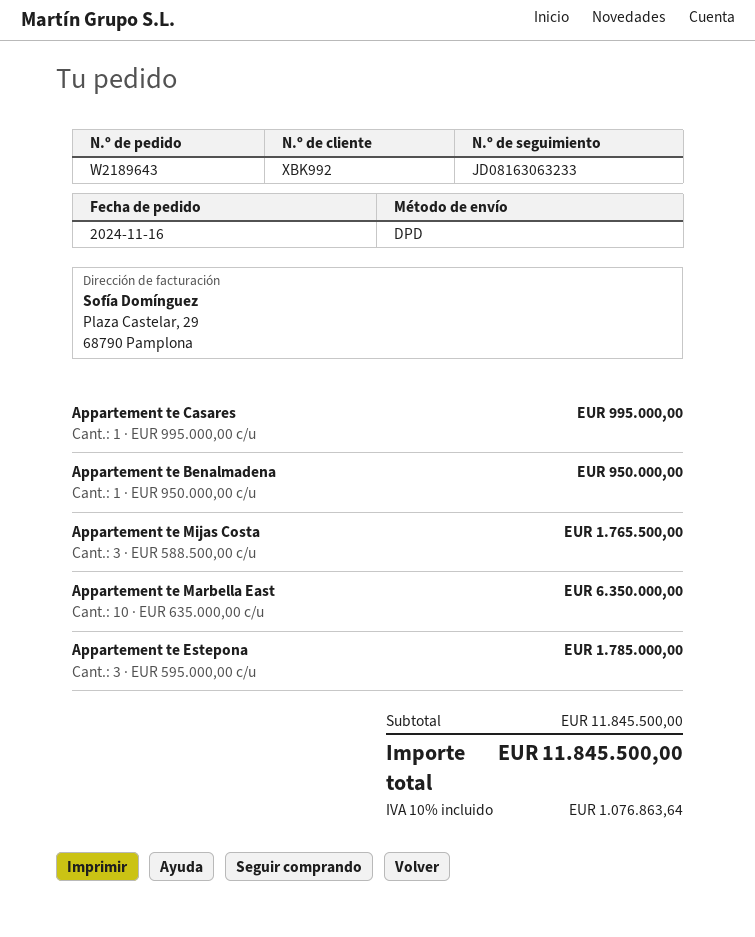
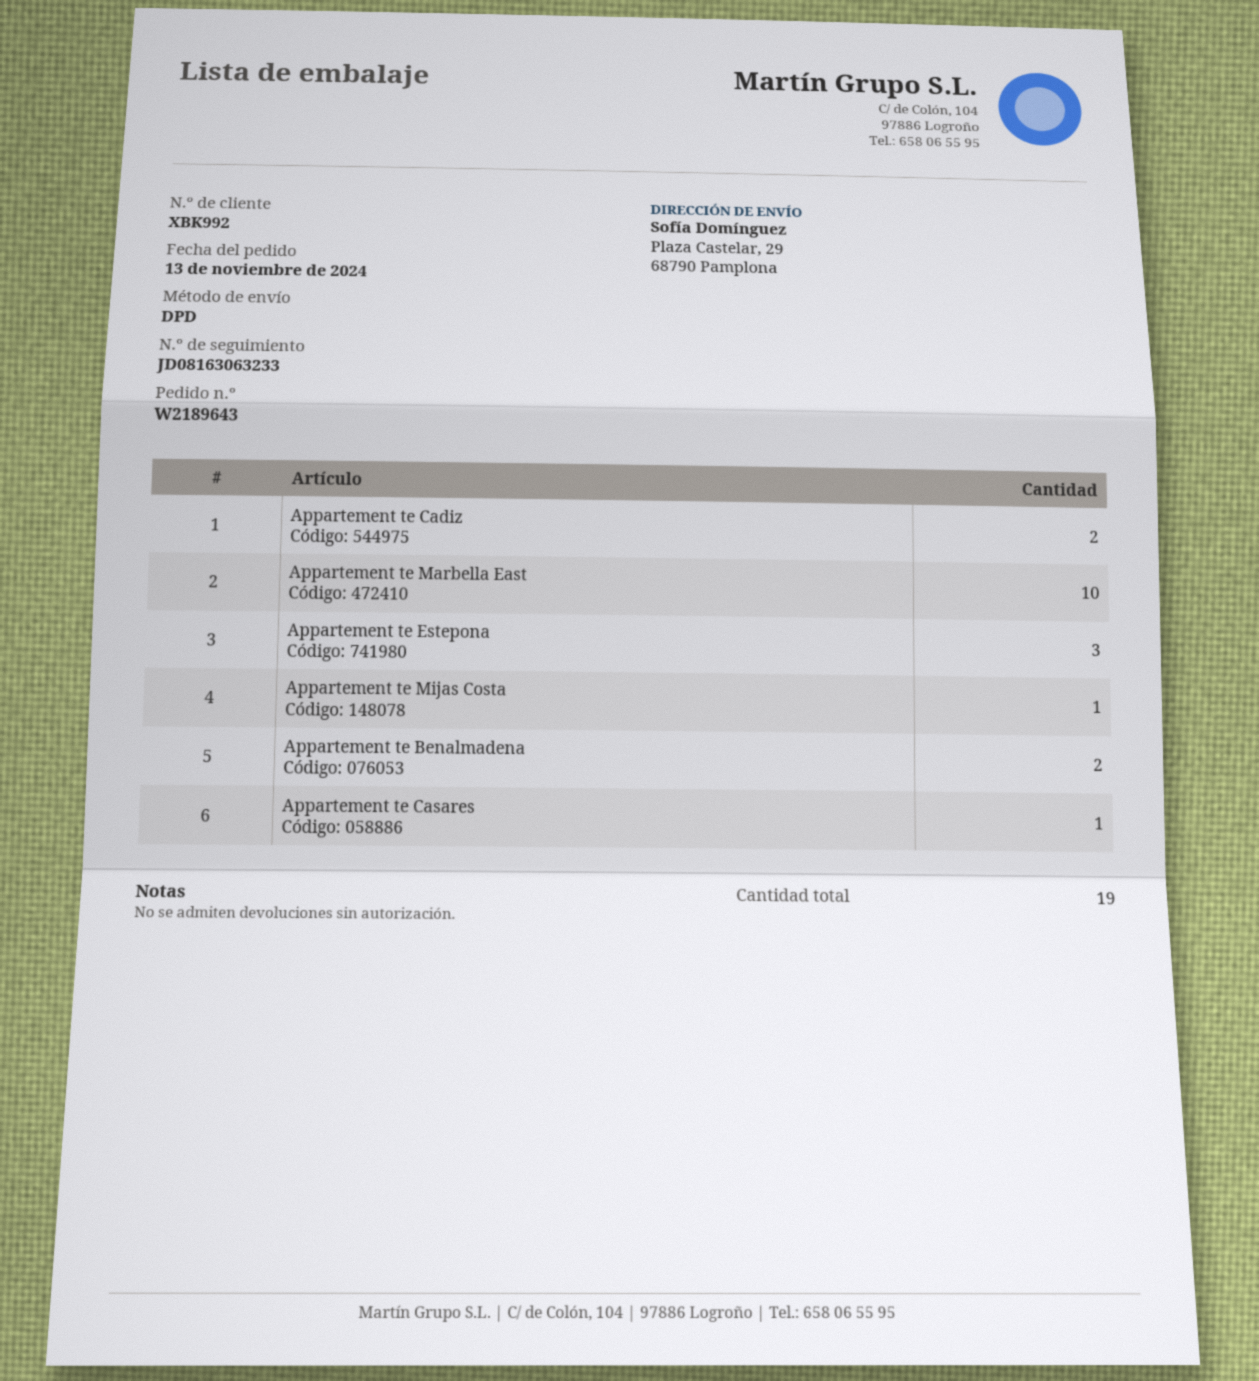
order date: 2024-11-16 -> 2024-11-13
Appartement te Benalmadena: 1 -> 2
Appartement te Mijas Costa: 3 -> 1
Appartement te Cadiz: none -> 2

